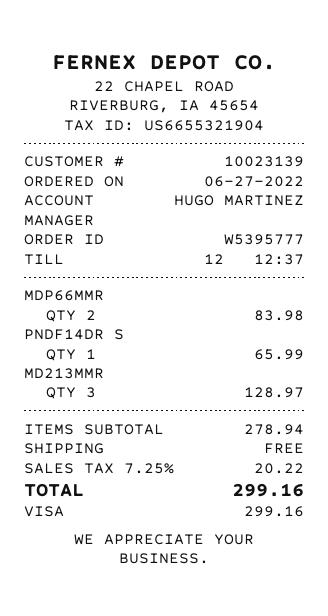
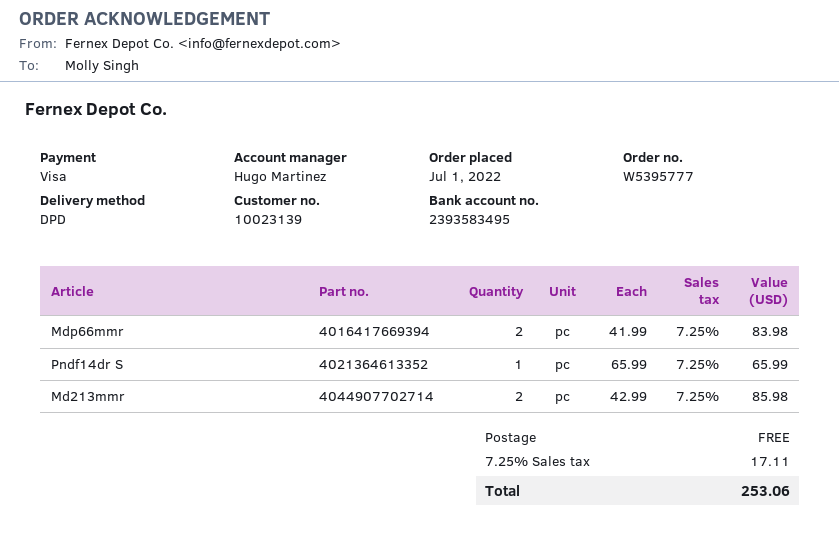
order date: 2022-06-27 -> 2022-07-01
MD213MMR: 3 for 128.97 -> 2 for 85.98
tax: 7.25% = 20.22 -> 7.25% = 17.11
total: 299.16 -> 253.06

